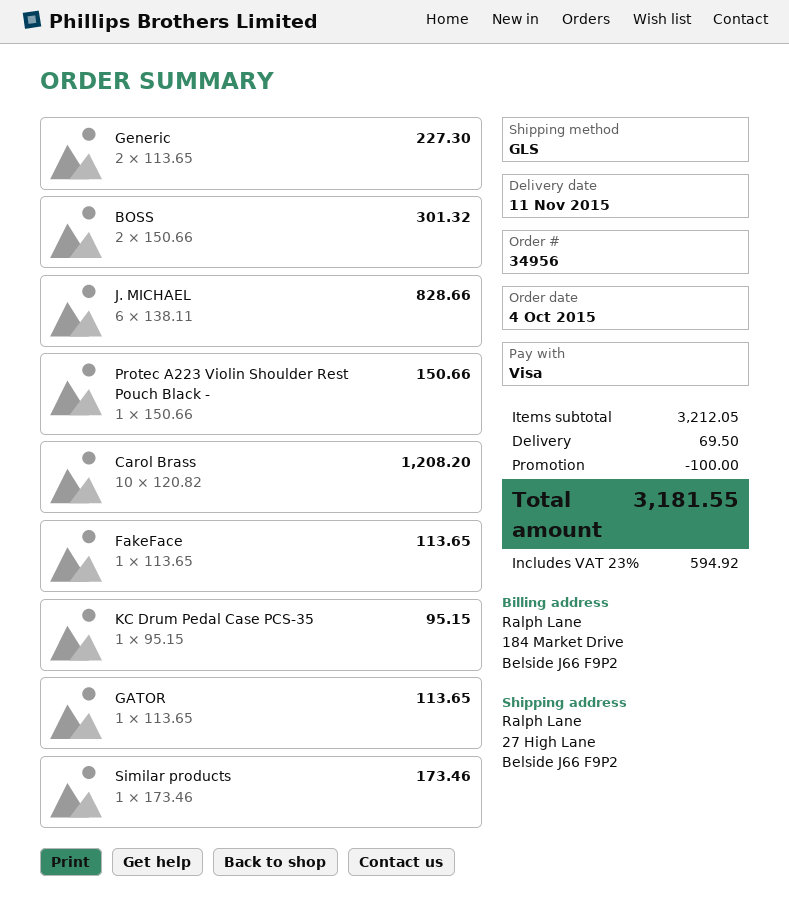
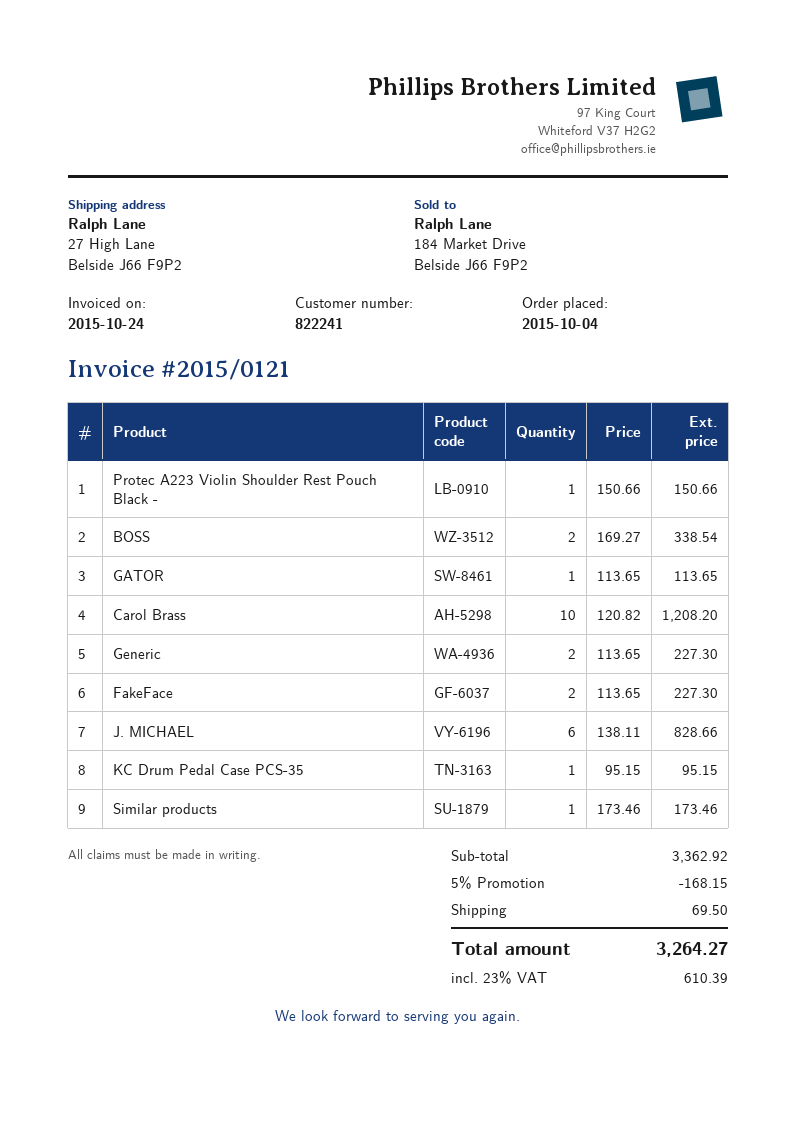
BOSS: 2 x 150.66 = 301.32 -> 2 x 169.27 = 338.54
FakeFace: 1 x 113.65 = 113.65 -> 2 x 113.65 = 227.30
subtotal: 3212.05 -> 3362.92
discount: 100.00 -> 168.15
tax: 23% = 594.92 -> 23% = 610.39
total: 3181.55 -> 3264.27

